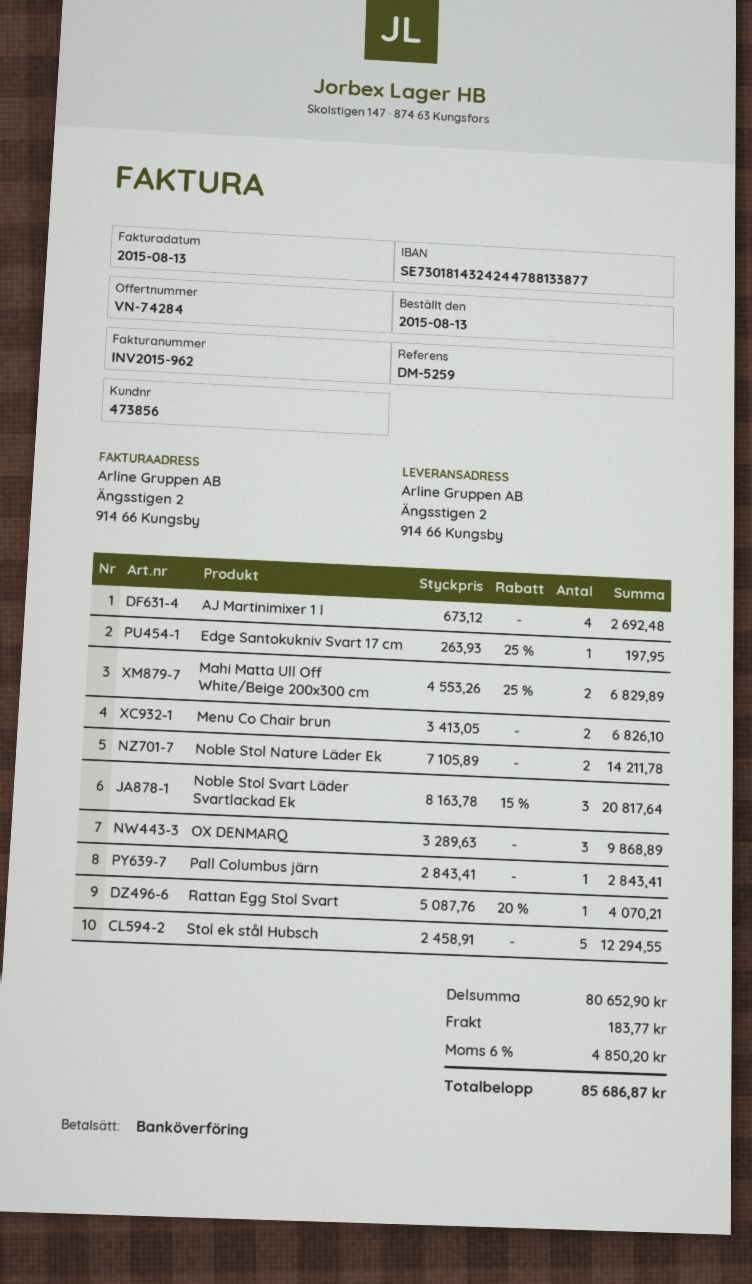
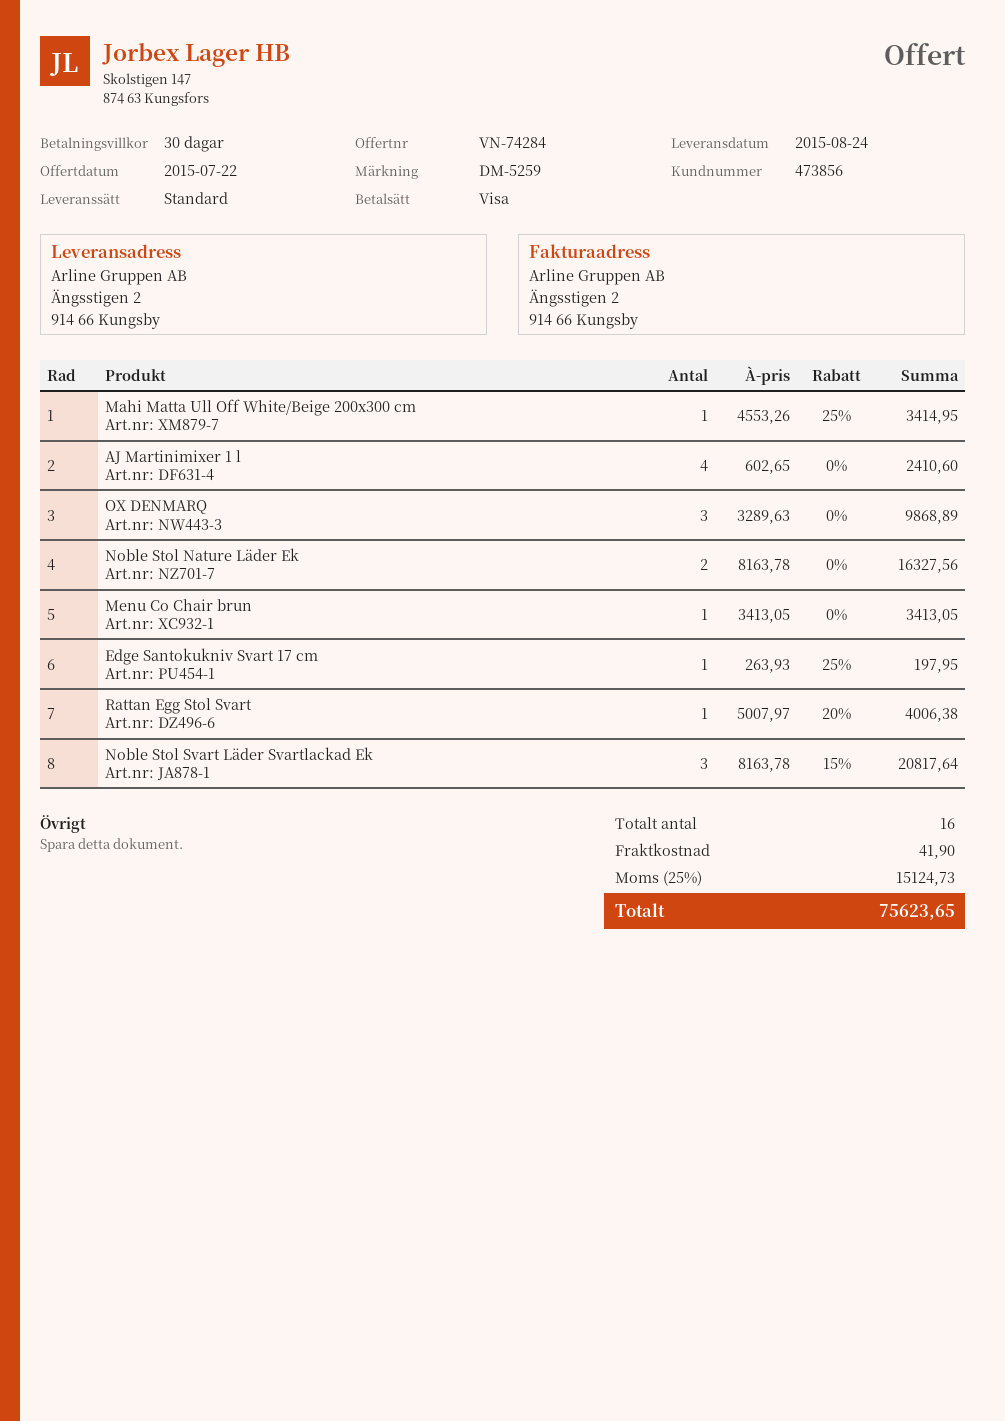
payment method: bank transfer -> Visa
AJ Martinimixer 1 l: 4 x 673.12 = 2692.48 -> 4 x 602.65 = 2410.60
Mahi Matta Ull Off White/Beige 200x300 cm: 2 x 4553.26 - 25% = 6829.89 -> 1 x 4553.26 - 25% = 3414.95
Menu Co Chair brun: 2 x 3413.05 = 6826.10 -> 1 x 3413.05 = 3413.05
Noble Stol Nature Läder Ek: 2 x 7105.89 = 14211.78 -> 2 x 8163.78 = 16327.56
Pall Columbus järn: 1 x 2843.41 = 2843.41 -> none
Rattan Egg Stol Svart: 1 x 5087.76 - 20% = 4070.21 -> 1 x 5007.97 - 20% = 4006.38
Stol ek stål Hubsch: 5 x 2458.91 = 12294.55 -> none
shipping: 183.77 -> 41.90
tax: 6% = 4850.20 -> 25% = 15124.73
total: 85686.87 -> 75623.65

